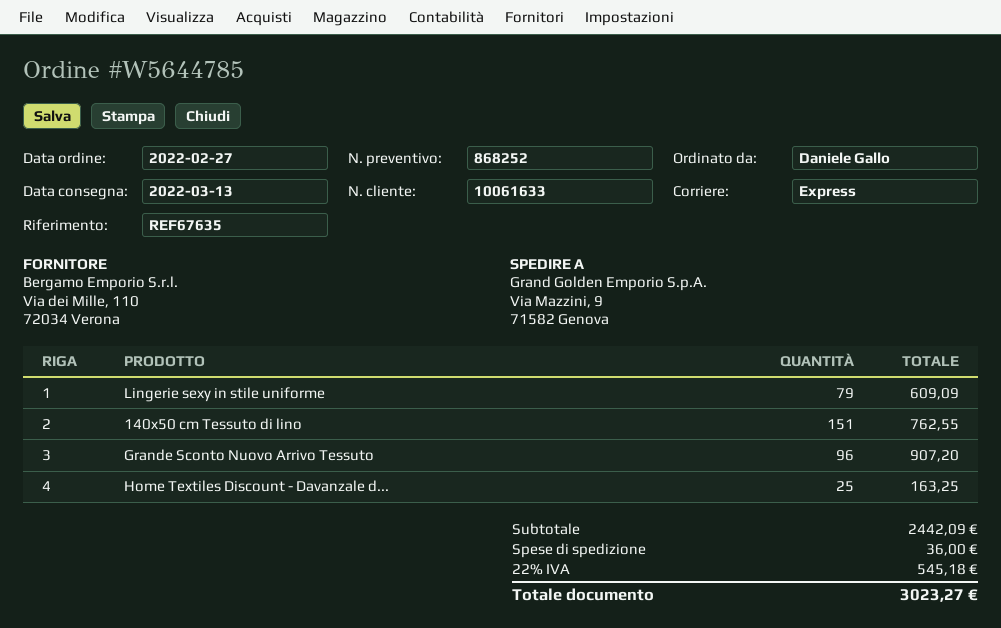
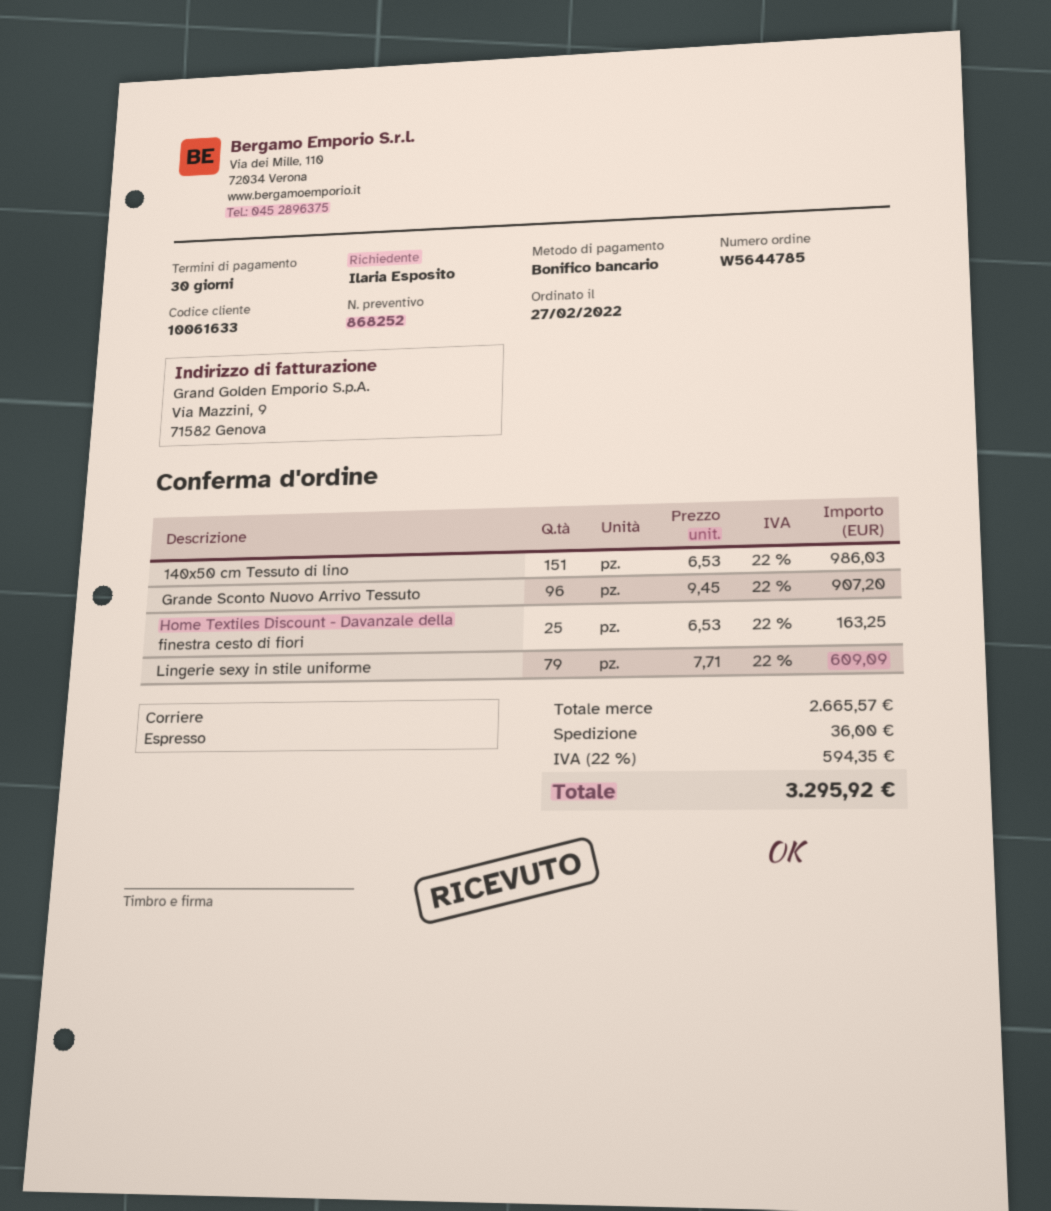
ordered by: Daniele Gallo -> Ilaria Esposito
140x50 cm Tessuto di lino: 151 for 762.55 -> 151 for 986.03
subtotal: 2442.09 -> 2665.57
tax: 22% = 545.18 -> 22% = 594.35
total: 3023.27 -> 3295.92

